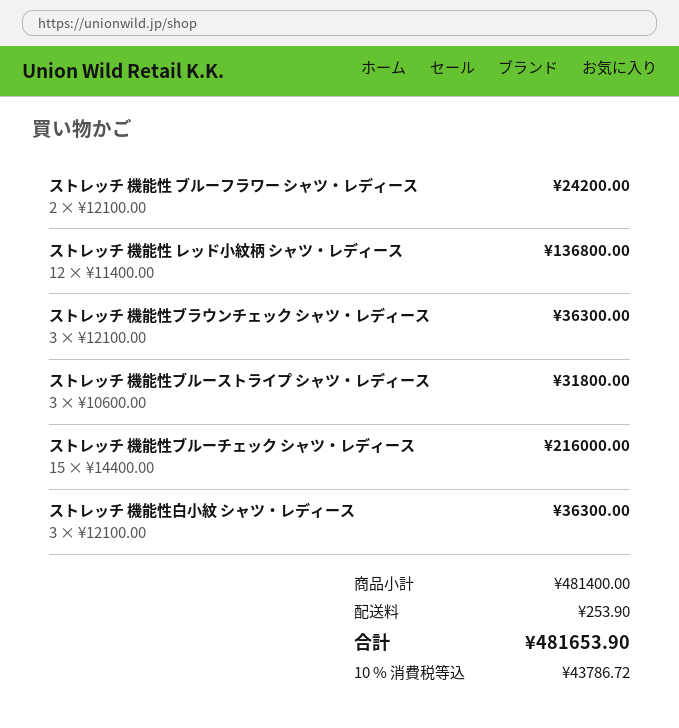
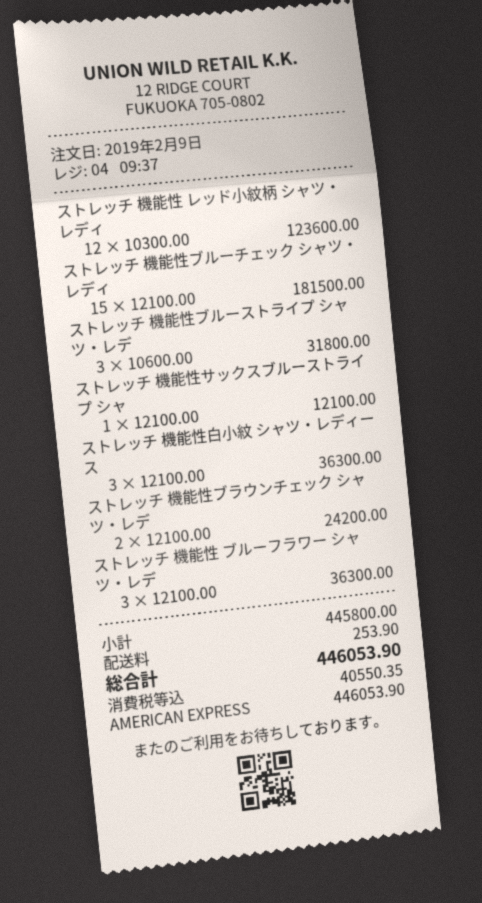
ストレッチ 機能性 ブルーフラワー シャツ・レディース: 2 x 12100.00 = 24200.00 -> 3 x 12100.00 = 36300.00
ストレッチ 機能性 レッド小紋柄 シャツ・レディース: 12 x 11400.00 = 136800.00 -> 12 x 10300.00 = 123600.00
ストレッチ 機能性ブラウンチェック シャツ・レディース: 3 x 12100.00 = 36300.00 -> 2 x 12100.00 = 24200.00
ストレッチ 機能性ブルーチェック シャツ・レディース: 15 x 14400.00 = 216000.00 -> 15 x 12100.00 = 181500.00
ストレッチ 機能性サックスブルーストライプ シャ: none -> 1 x 12100.00 = 12100.00
subtotal: 481400.00 -> 445800.00
tax: 43786.72 -> 40550.35
total: 481653.90 -> 446053.90

